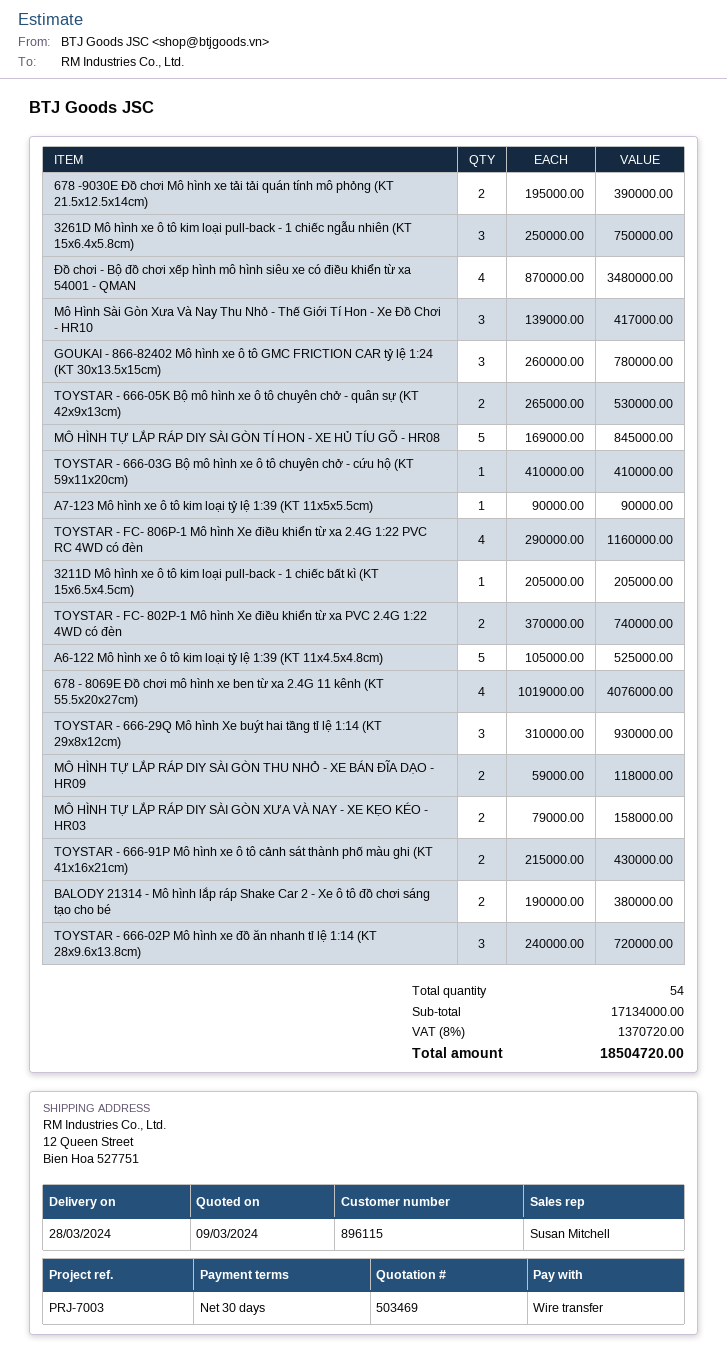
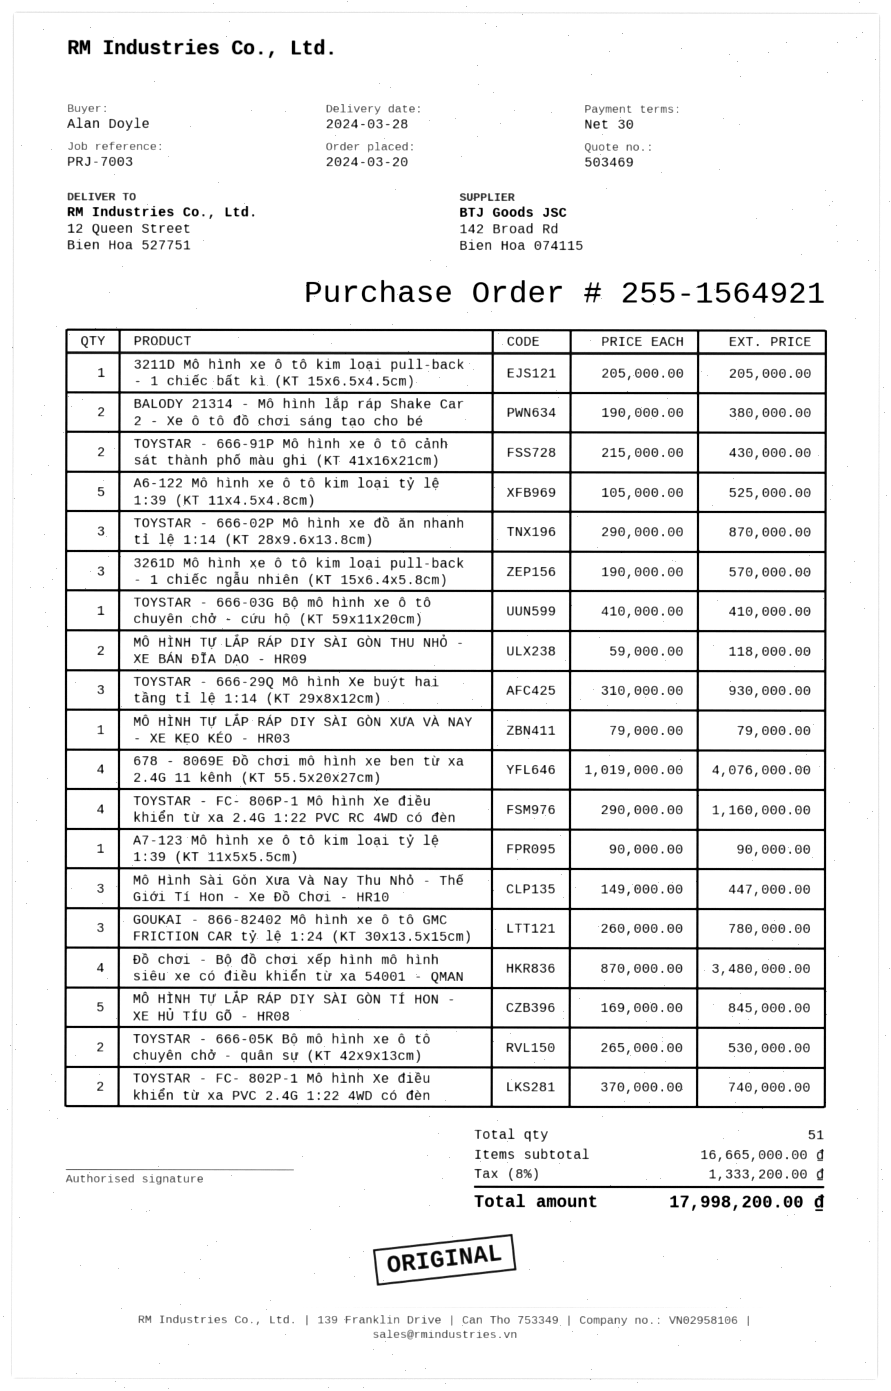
678 -9030E Đồ chơi Mô hình xe tải tải quán tính mô phỏng (KT 21.5x12.5x14cm): 2 x 195000.00 = 390000.00 -> none
3261D Mô hình xe ô tô kim loại pull-back - 1 chiếc ngẫu nhiên (KT 15x6.4x5.8cm): 3 x 250000.00 = 750000.00 -> 3 x 190000.00 = 570000.00
Mô Hình Sài Gòn Xưa Và Nay Thu Nhỏ - Thế Giới Tí Hon - Xe Đồ Chơi - HR10: 3 x 139000.00 = 417000.00 -> 3 x 149000.00 = 447000.00
MÔ HÌNH TỰ LẮP RÁP DIY SÀI GÒN XƯA VÀ NAY - XE KẸO KÉO - HR03: 2 x 79000.00 = 158000.00 -> 1 x 79000.00 = 79000.00
TOYSTAR - 666-02P Mô hình xe đồ ăn nhanh tỉ lệ 1:14 (KT 28x9.6x13.8cm): 3 x 240000.00 = 720000.00 -> 3 x 290000.00 = 870000.00
total quantity: 54 -> 51
subtotal: 17134000.00 -> 16665000.00
tax: 8% = 1370720.00 -> 8% = 1333200.00
total: 18504720.00 -> 17998200.00

